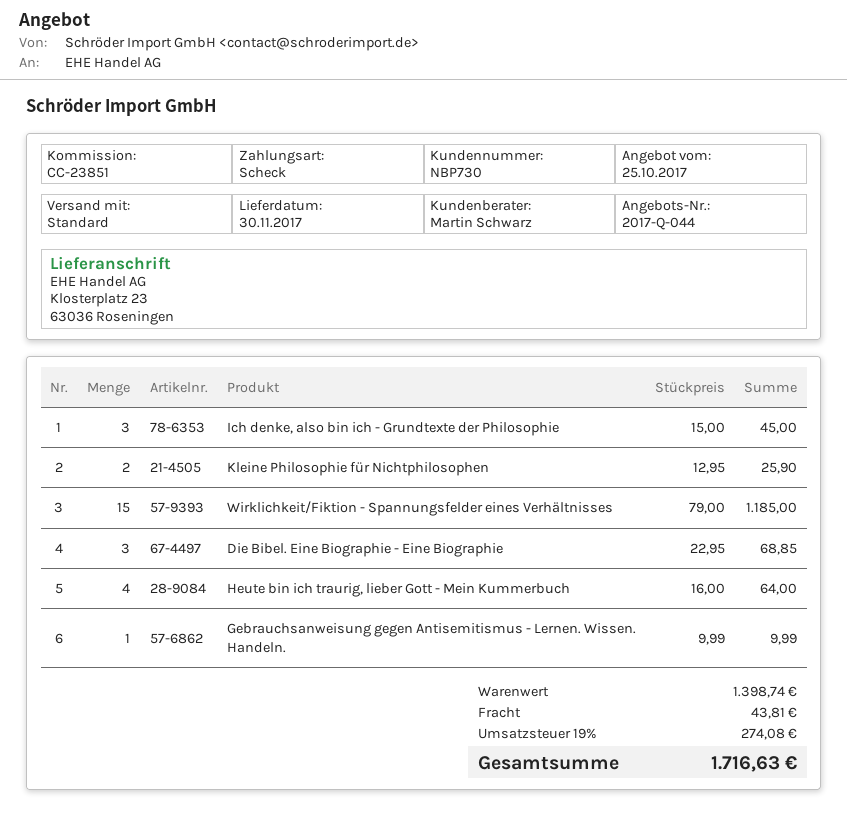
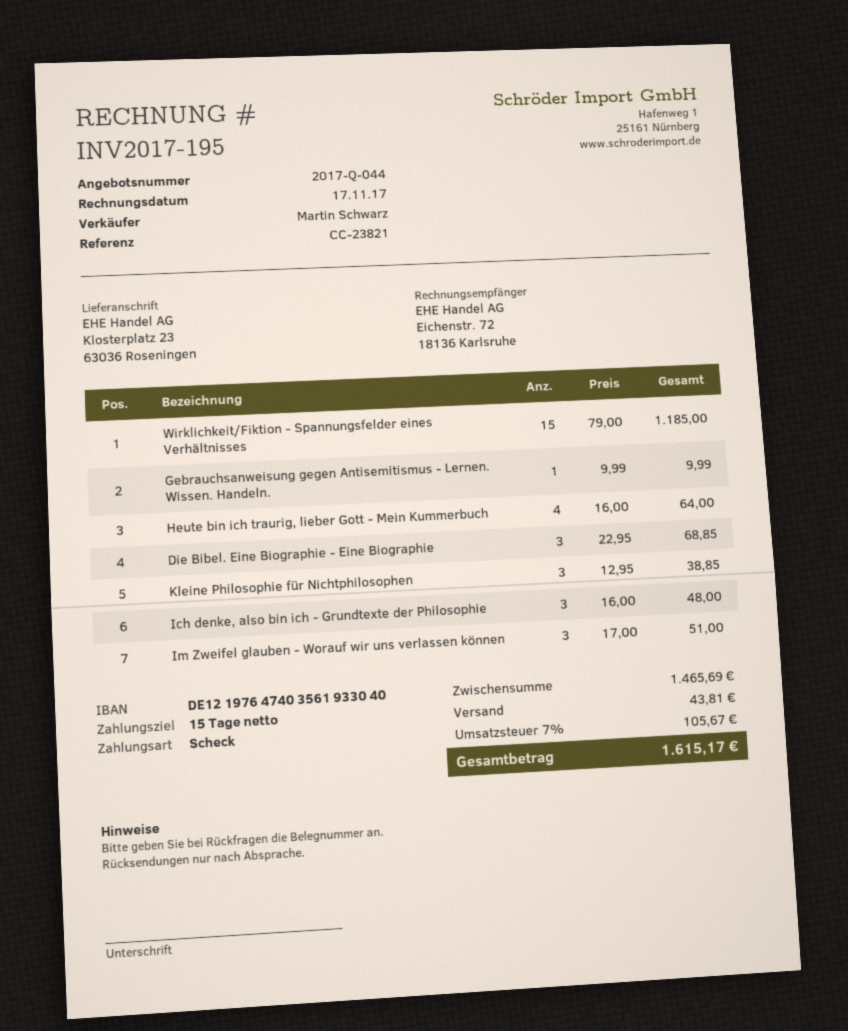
reference: CC-23851 -> CC-23821
Ich denke, also bin ich - Grundtexte der Philosophie: 3 x 15.00 = 45.00 -> 3 x 16.00 = 48.00
Kleine Philosophie für Nichtphilosophen: 2 x 12.95 = 25.90 -> 3 x 12.95 = 38.85
Im Zweifel glauben - Worauf wir uns verlassen können: none -> 3 x 17.00 = 51.00
subtotal: 1398.74 -> 1465.69
tax: 19% = 274.08 -> 7% = 105.67
total: 1716.63 -> 1615.17

